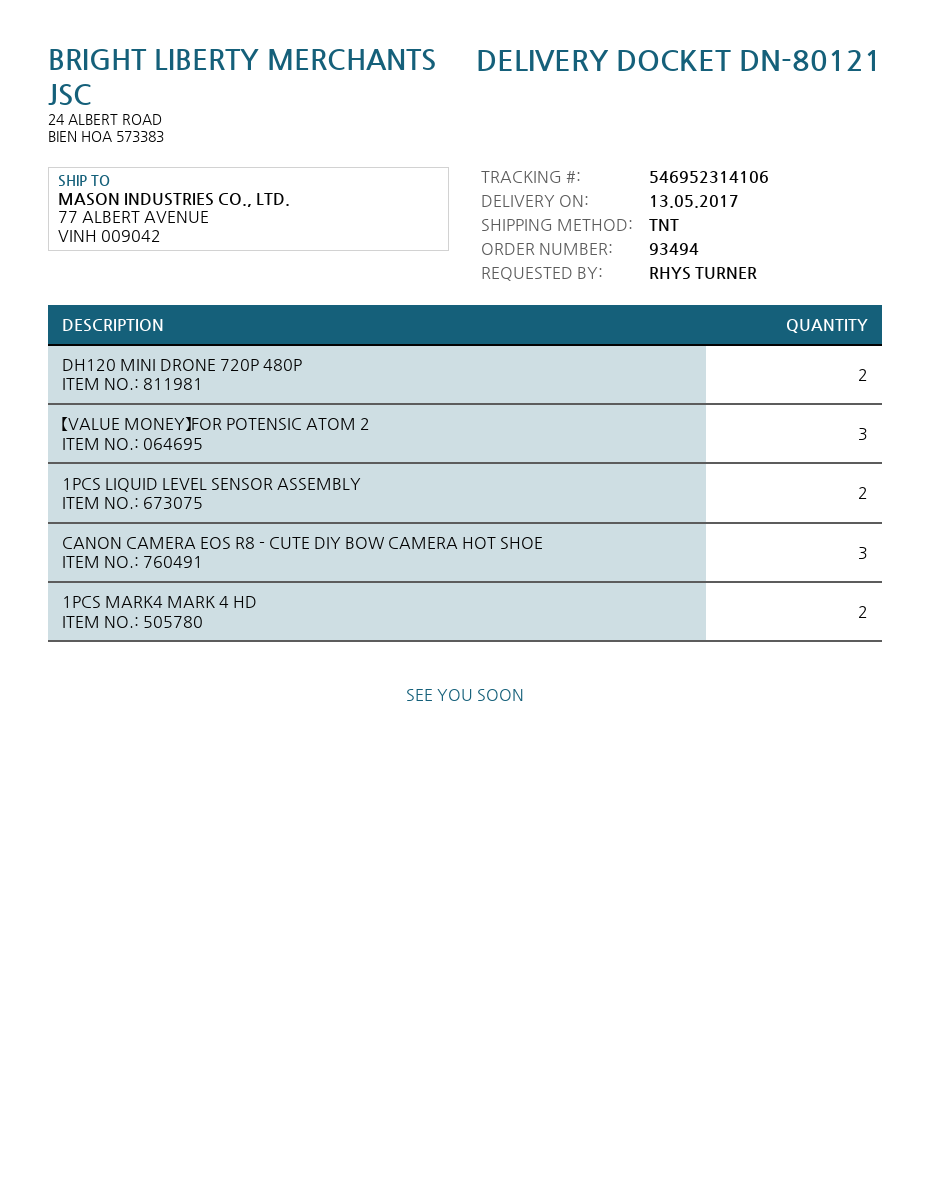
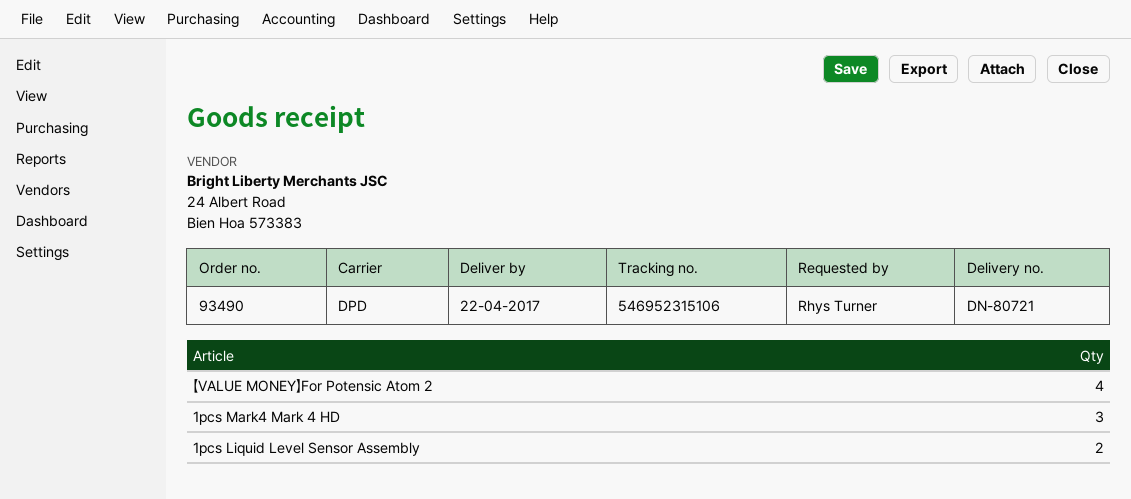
order number: 93494 -> 93490
delivery note number: DN-80121 -> DN-80721
delivery date: 2017-05-13 -> 2017-04-22
shipping method: TNT -> DPD
tracking number: 546952314106 -> 546952315106
DH120 MINI DRONE 720P 480P: 2 -> none
【VALUE MONEY】FOR POTENSIC ATOM 2: 3 -> 4
CANON CAMERA EOS R8 - CUTE DIY BOW CAMERA HOT SHOE: 3 -> none
1PCS MARK4 MARK 4 HD: 2 -> 3

